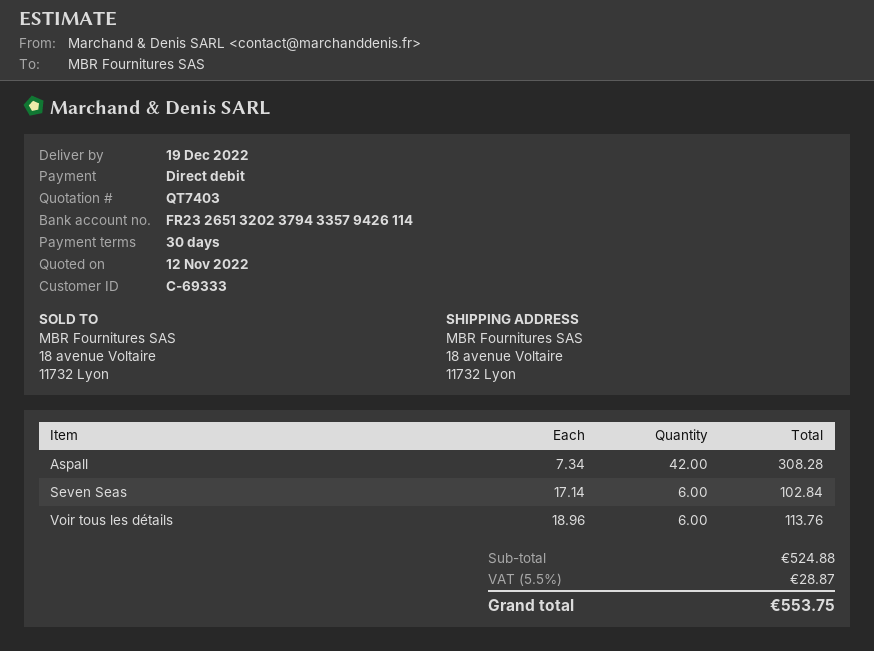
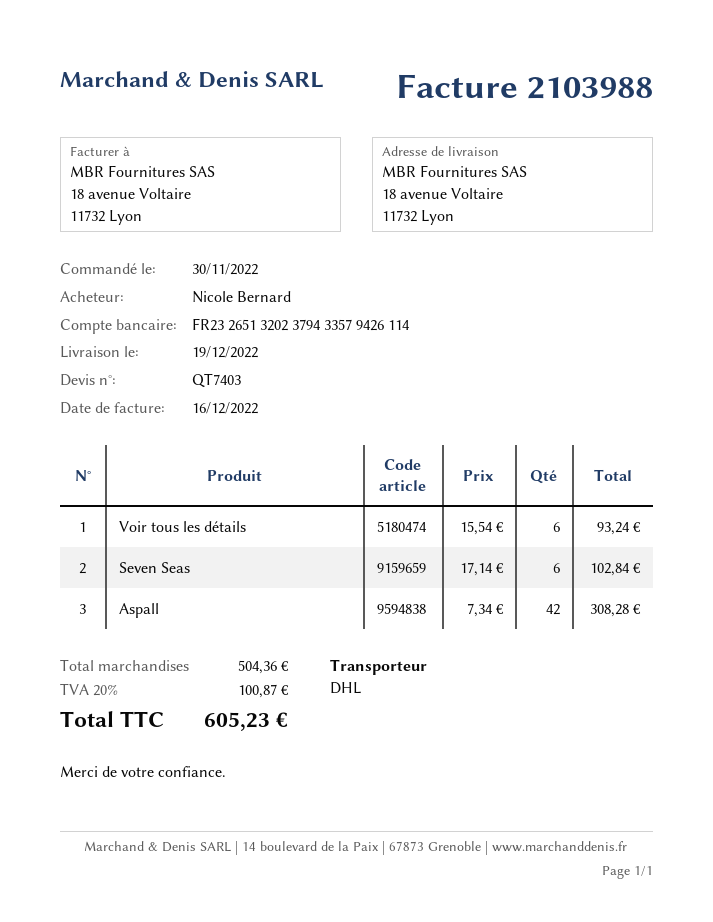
Voir tous les détails: 6 x 18.96 = 113.76 -> 6 x 15.54 = 93.24
subtotal: 524.88 -> 504.36
tax: 5.5% = 28.87 -> 20% = 100.87
total: 553.75 -> 605.23

